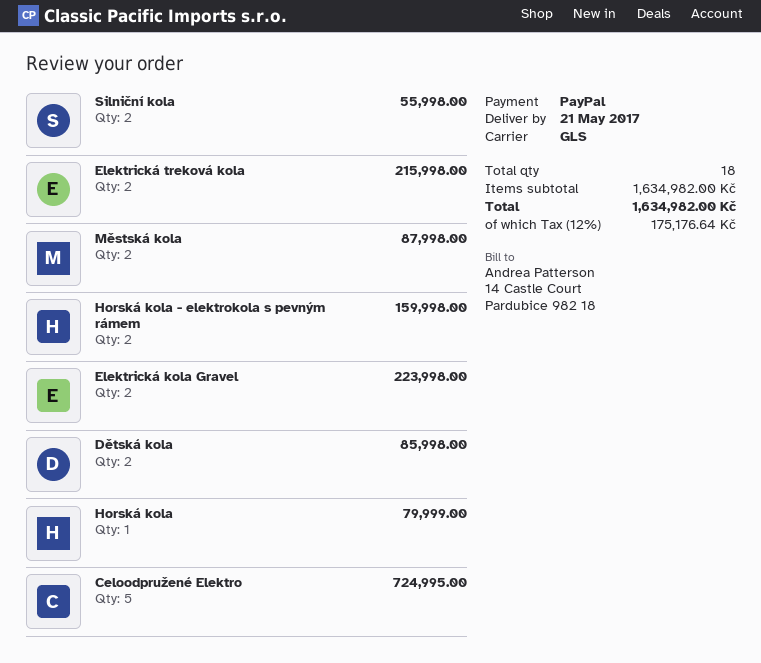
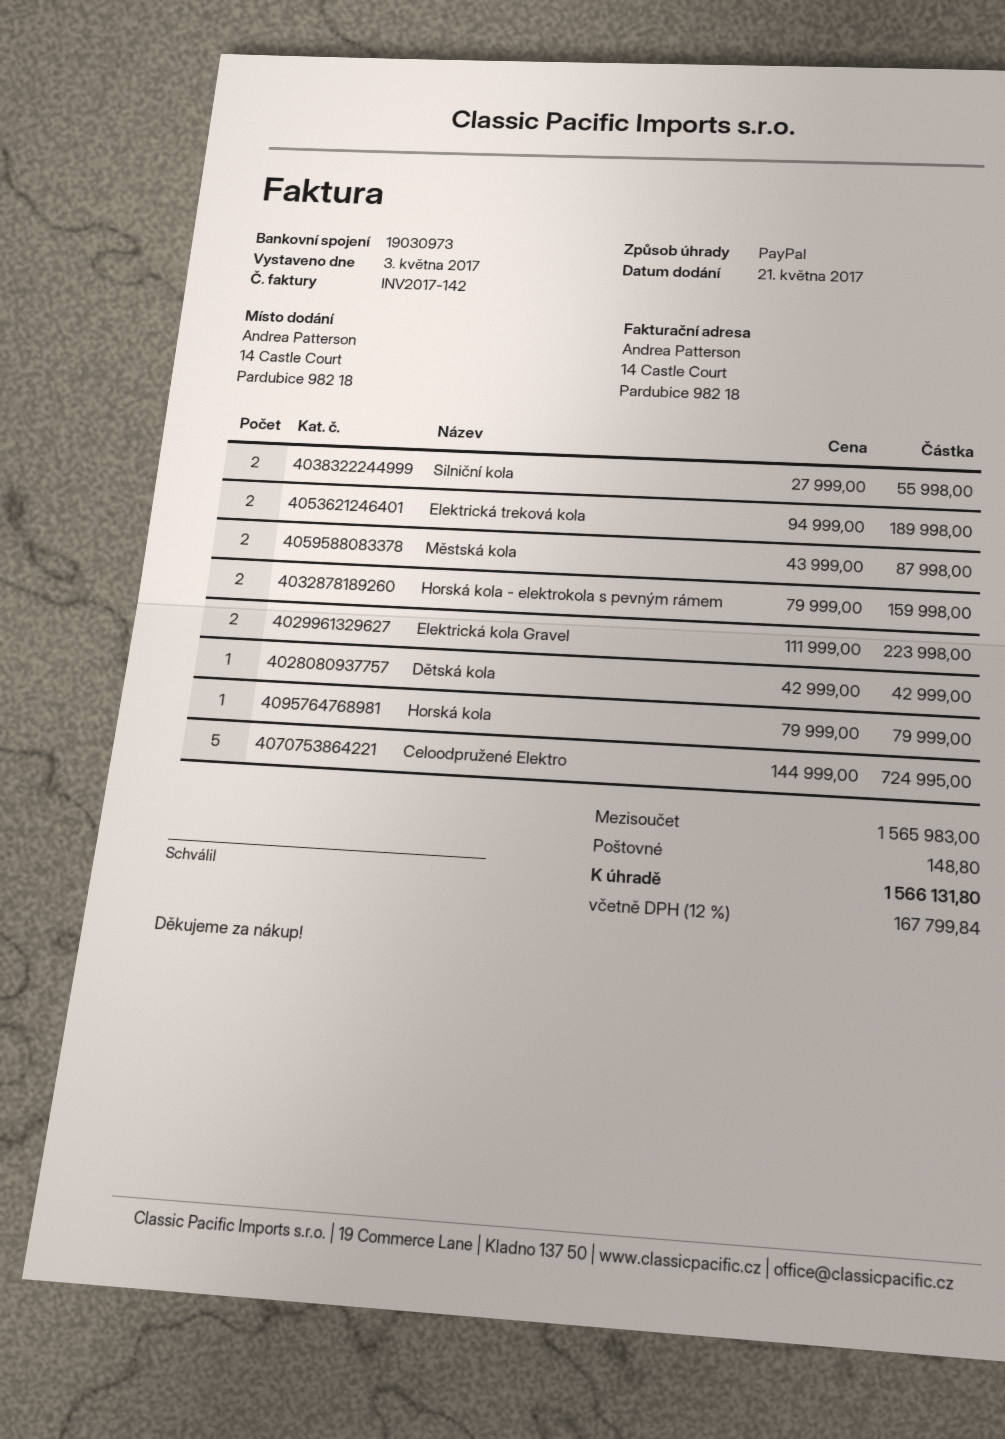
Elektrická treková kola: 2 for 215998.00 -> 2 for 189998.00
Dětská kola: 2 for 85998.00 -> 1 for 42999.00
subtotal: 1634982.00 -> 1565983.00
shipping: none -> 148.80
tax: 12% = 175176.64 -> 12% = 167799.84
total: 1634982.00 -> 1566131.80

